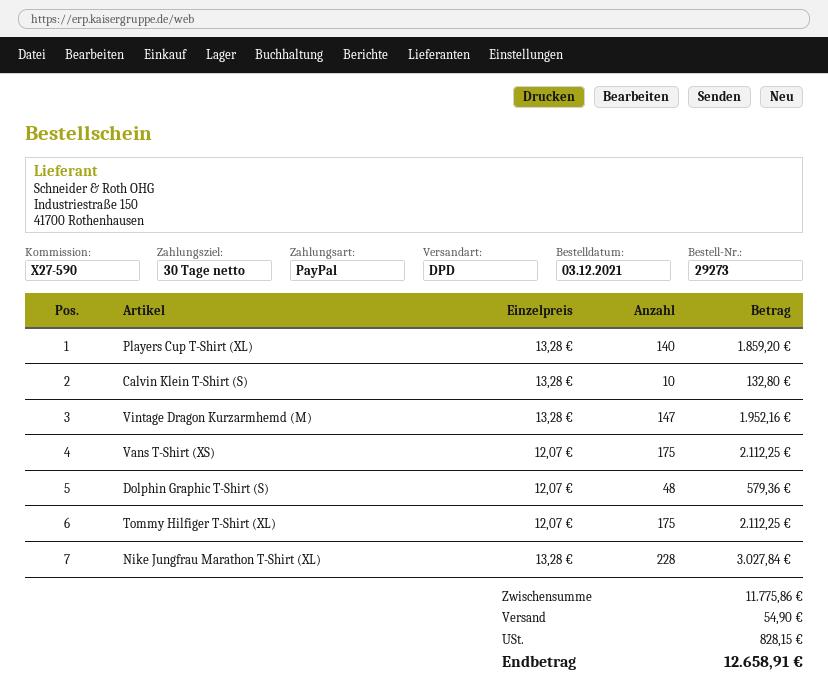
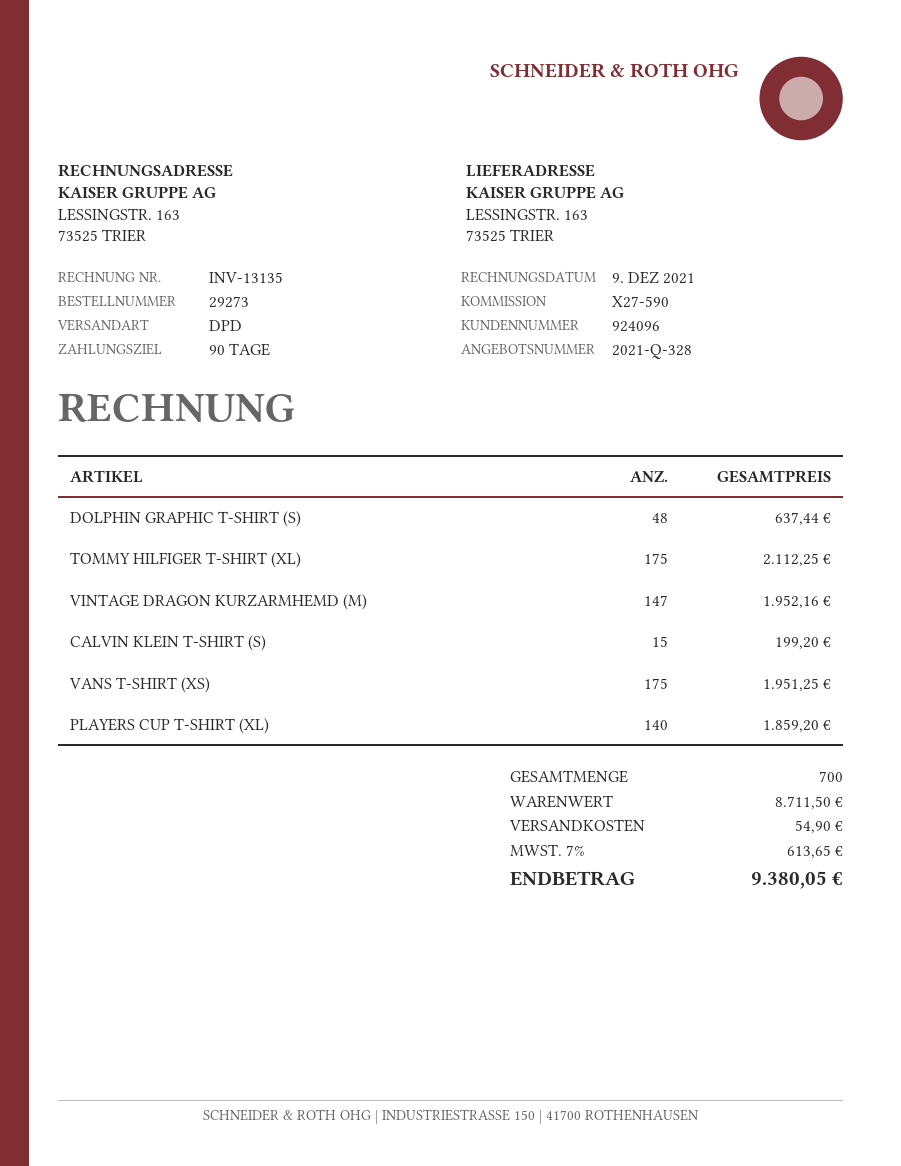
payment terms: 30 days -> 90 days
Calvin Klein T-Shirt (S): 10 for 132.80 -> 15 for 199.20
Vans T-Shirt (XS): 175 for 2112.25 -> 175 for 1951.25
Dolphin Graphic T-Shirt (S): 48 for 579.36 -> 48 for 637.44
Nike Jungfrau Marathon T-Shirt (XL): 228 for 3027.84 -> none
subtotal: 11775.86 -> 8711.50
tax: 828.15 -> 613.65
total: 12658.91 -> 9380.05

